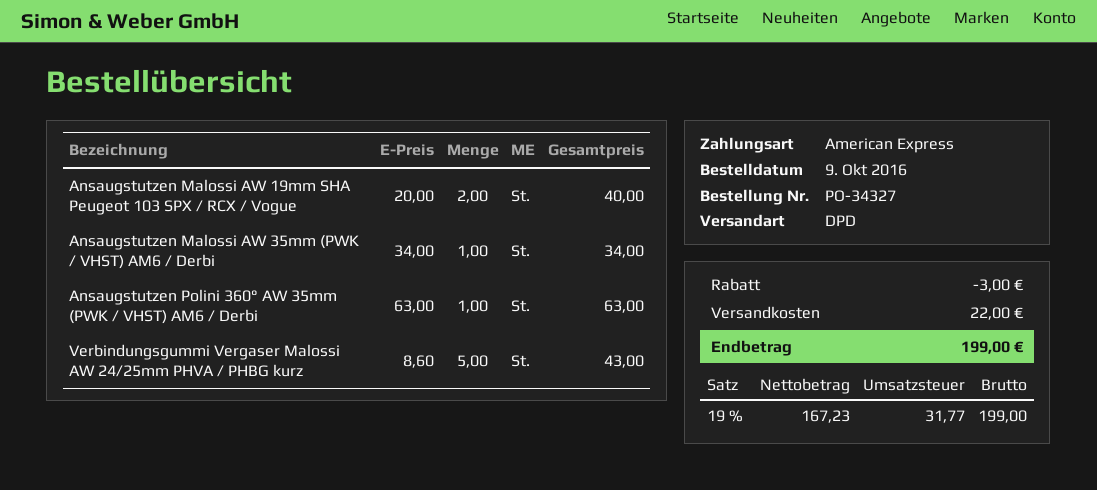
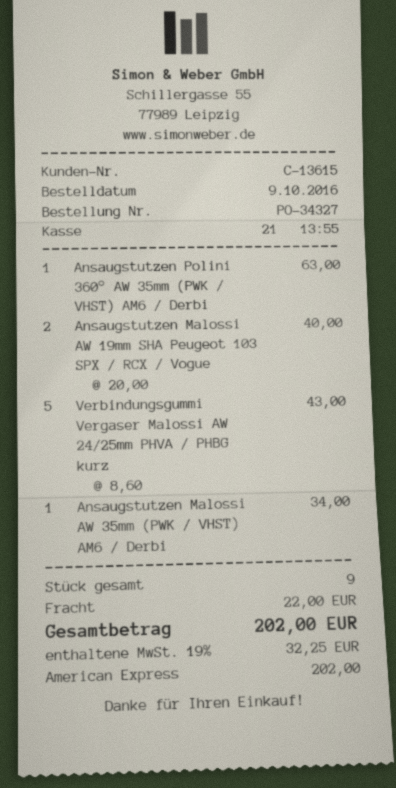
discount: 3.00 -> none
tax: 19% = 31.77 -> 19% = 32.25
total: 199.00 -> 202.00

